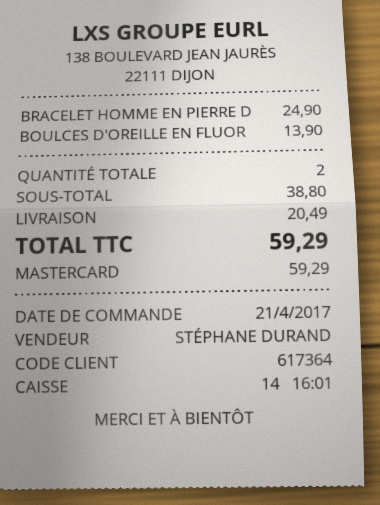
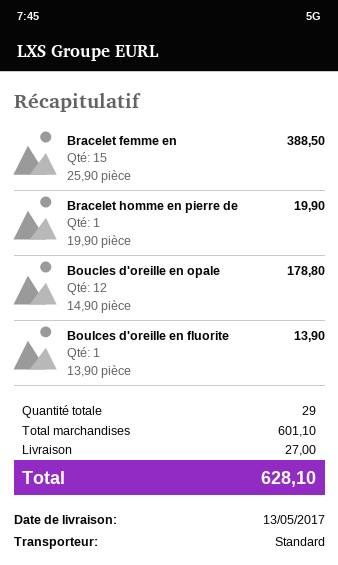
BRACELET HOMME EN PIERRE D: 1 x 24.90 = 24.90 -> 1 x 19.90 = 19.90
Bracelet femme en: none -> 15 x 25.90 = 388.50
Boucles d'oreille en opale: none -> 12 x 14.90 = 178.80
total quantity: 2 -> 29
subtotal: 38.80 -> 601.10
shipping: 20.49 -> 27.00
total: 59.29 -> 628.10

